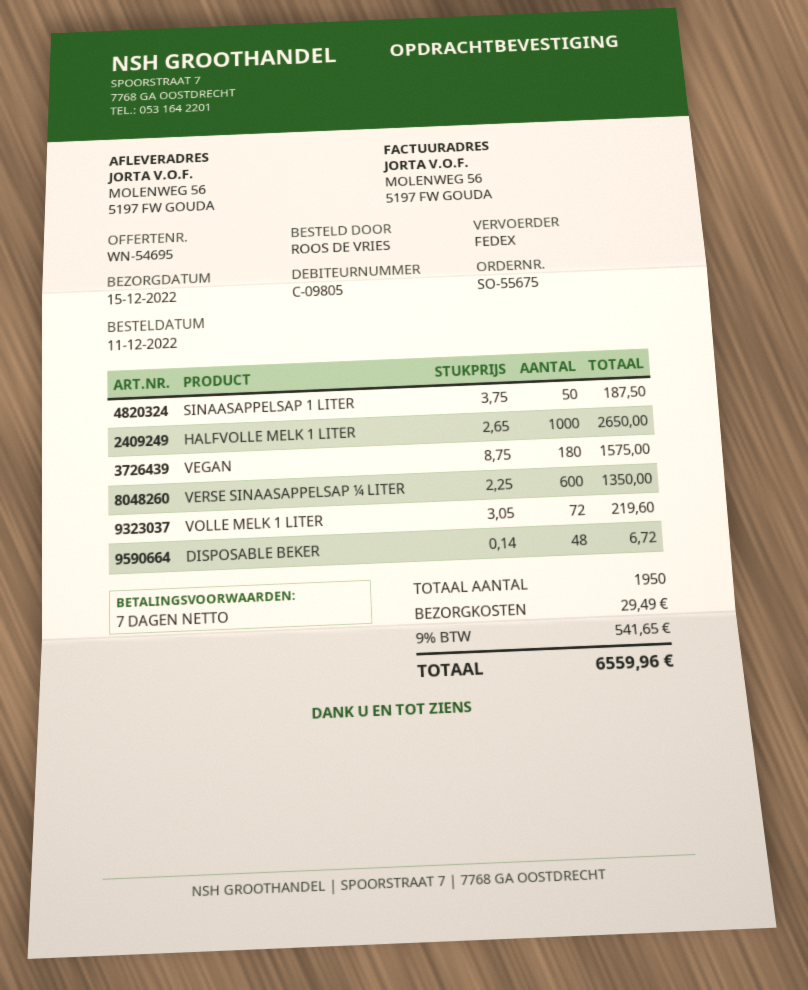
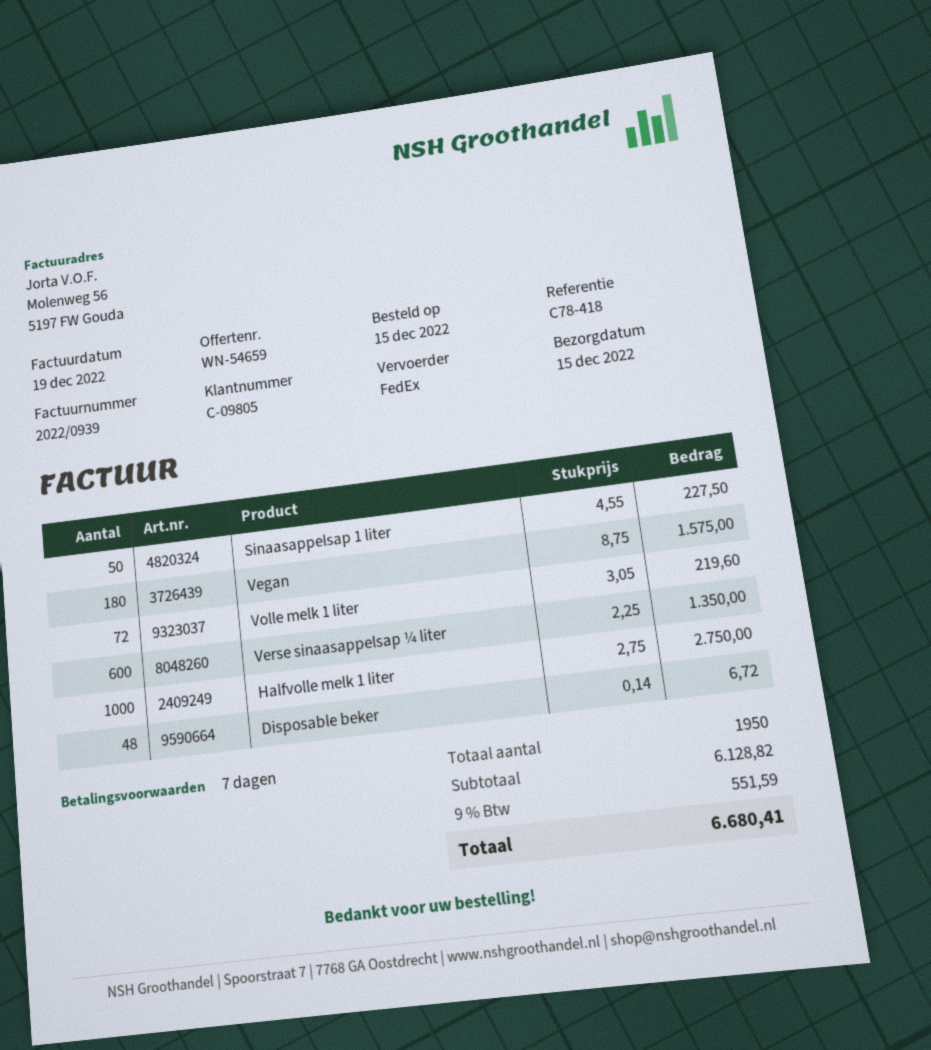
quote number: WN-54695 -> WN-54659
order date: 2022-12-11 -> 2022-12-15
SINAASAPPELSAP 1 LITER: 50 x 3.75 = 187.50 -> 50 x 4.55 = 227.50
HALFVOLLE MELK 1 LITER: 1000 x 2.65 = 2650.00 -> 1000 x 2.75 = 2750.00
shipping: 29.49 -> none
tax: 9% = 541.65 -> 9% = 551.59
total: 6559.96 -> 6680.41

